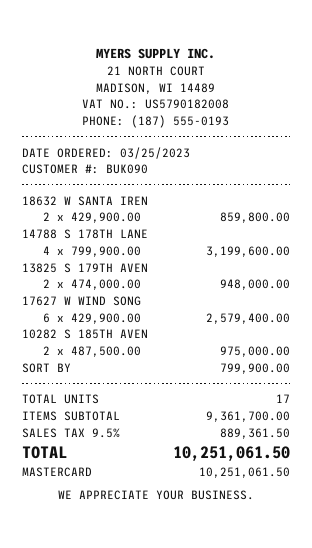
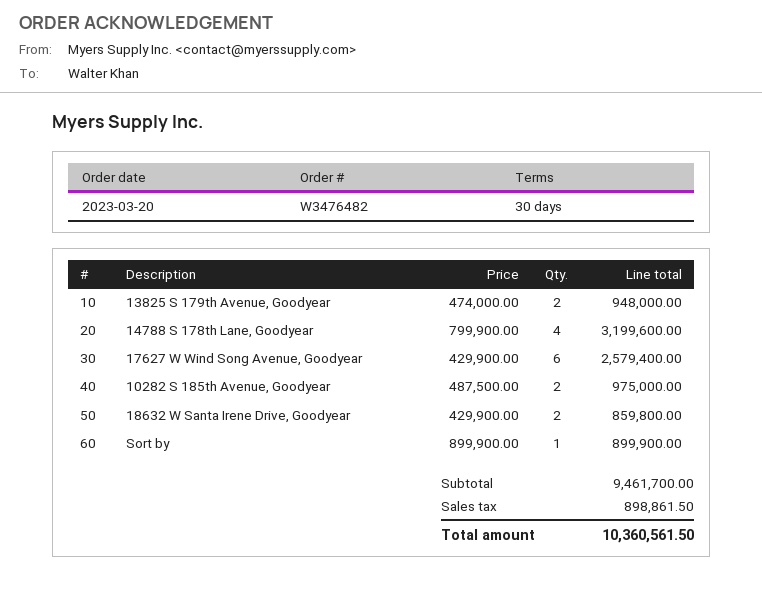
order date: 2023-03-25 -> 2023-03-20
SORT BY: 1 x 799900.00 = 799900.00 -> 1 x 899900.00 = 899900.00
subtotal: 9361700.00 -> 9461700.00
tax: 889361.50 -> 898861.50
total: 10251061.50 -> 10360561.50

